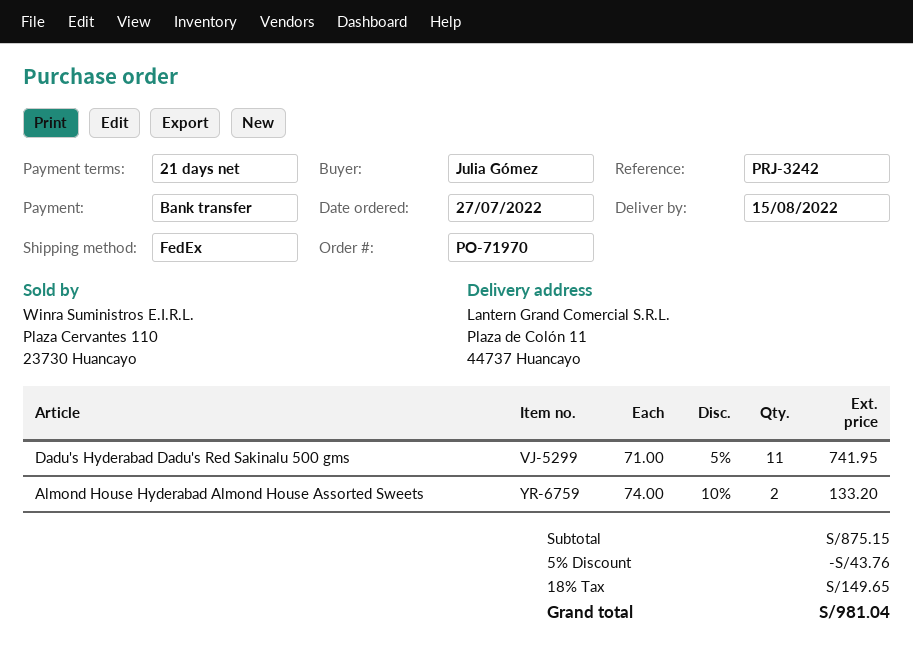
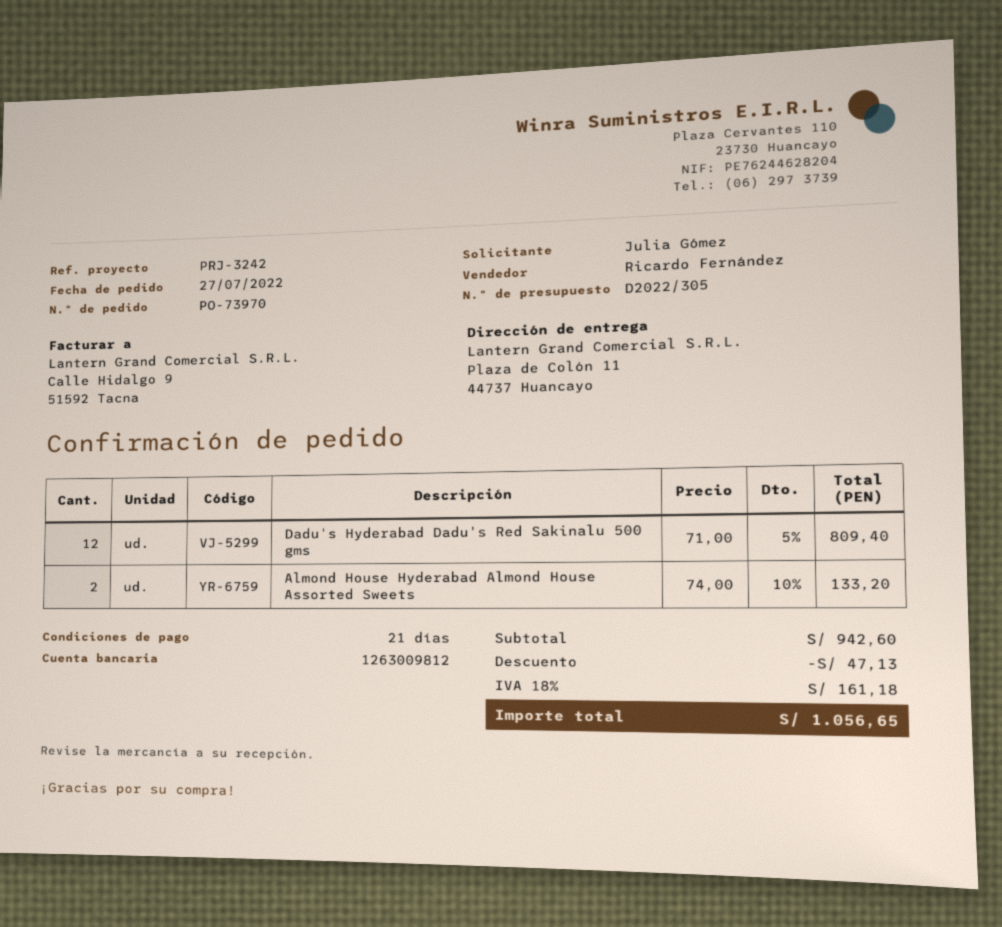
order number: PO-71970 -> PO-73970
Dadu's Hyderabad Dadu's Red Sakinalu 500 gms: 11 x 71.00 - 5% = 741.95 -> 12 x 71.00 - 5% = 809.40
subtotal: 875.15 -> 942.60
discount: 43.76 -> 47.13
tax: 18% = 149.65 -> 18% = 161.18
total: 981.04 -> 1056.65

